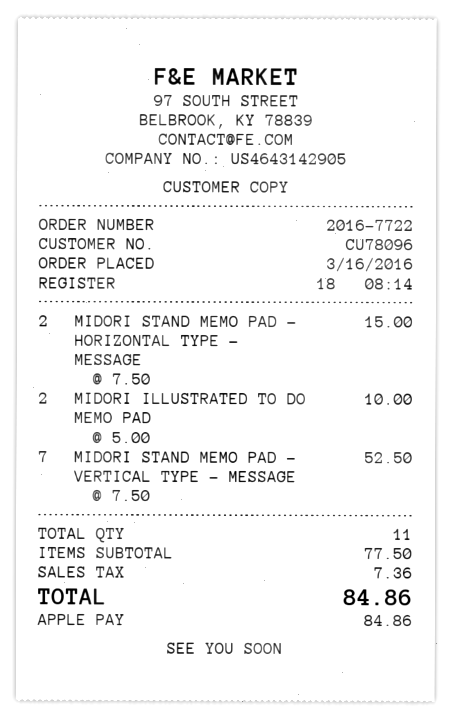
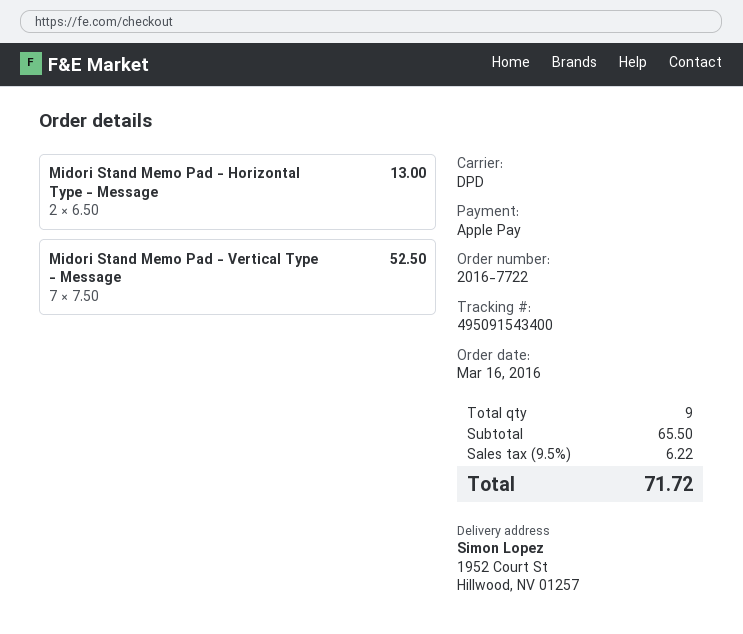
MIDORI STAND MEMO PAD - HORIZONTAL TYPE - MESSAGE: 2 x 7.50 = 15.00 -> 2 x 6.50 = 13.00
MIDORI ILLUSTRATED TO DO MEMO PAD: 2 x 5.00 = 10.00 -> none
total quantity: 11 -> 9
subtotal: 77.50 -> 65.50
tax: 7.36 -> 6.22
total: 84.86 -> 71.72

